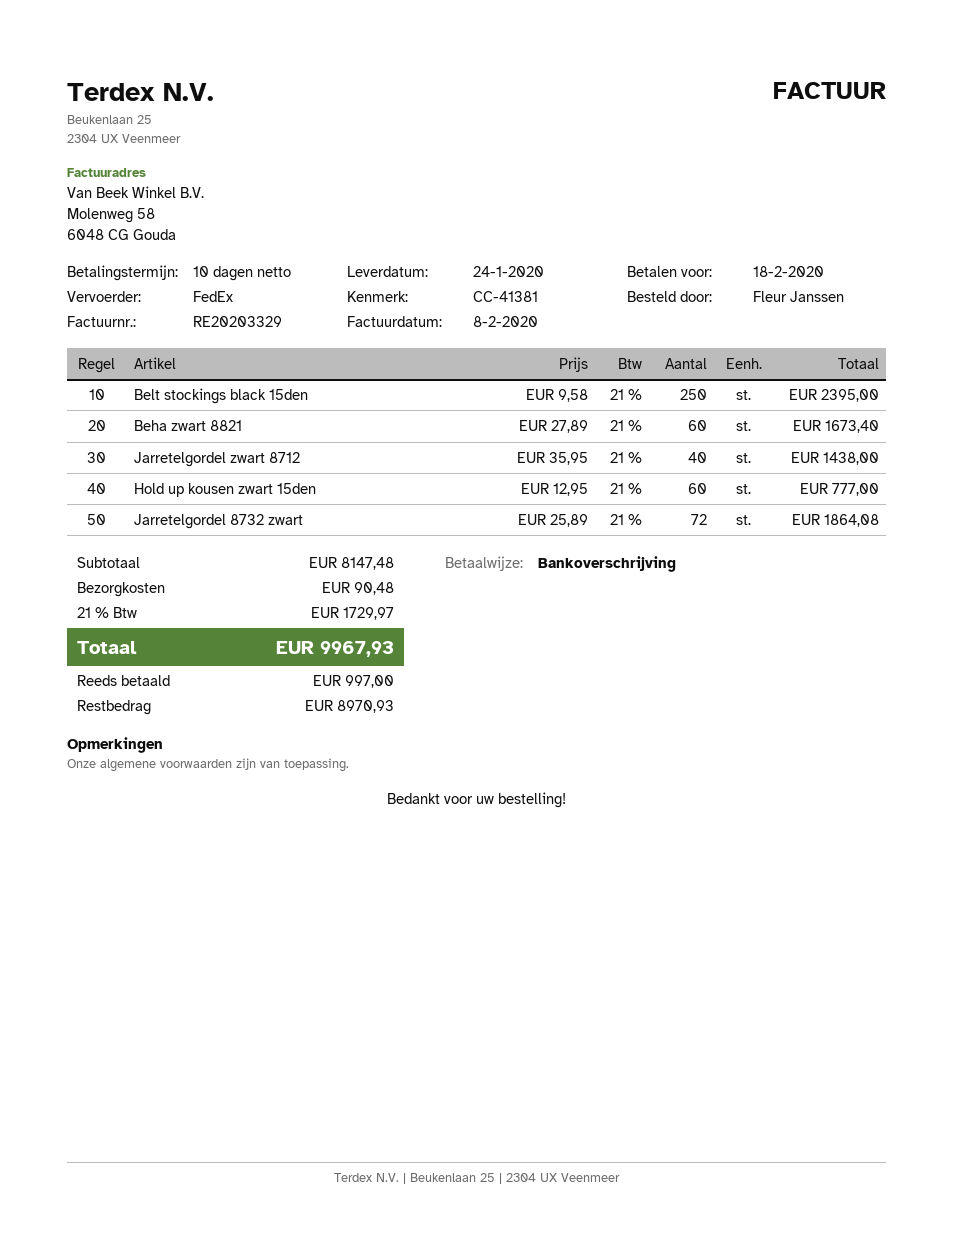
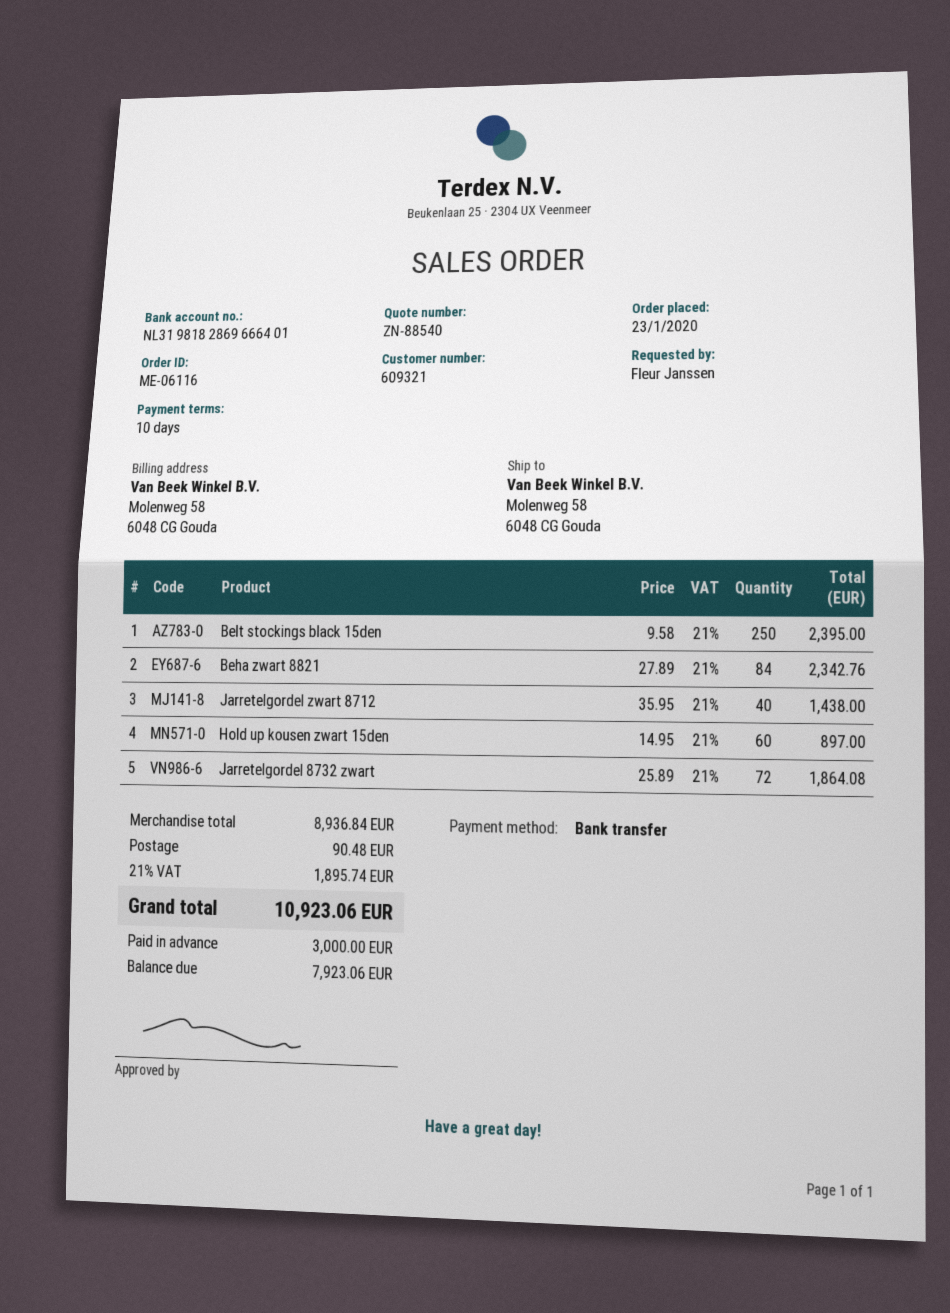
Beha zwart 8821: 60 x 27.89 = 1673.40 -> 84 x 27.89 = 2342.76
Hold up kousen zwart 15den: 60 x 12.95 = 777.00 -> 60 x 14.95 = 897.00
subtotal: 8147.48 -> 8936.84
tax: 21% = 1729.97 -> 21% = 1895.74
total: 9967.93 -> 10923.06
deposit: 997.00 -> 3000.00
balance: 8970.93 -> 7923.06

